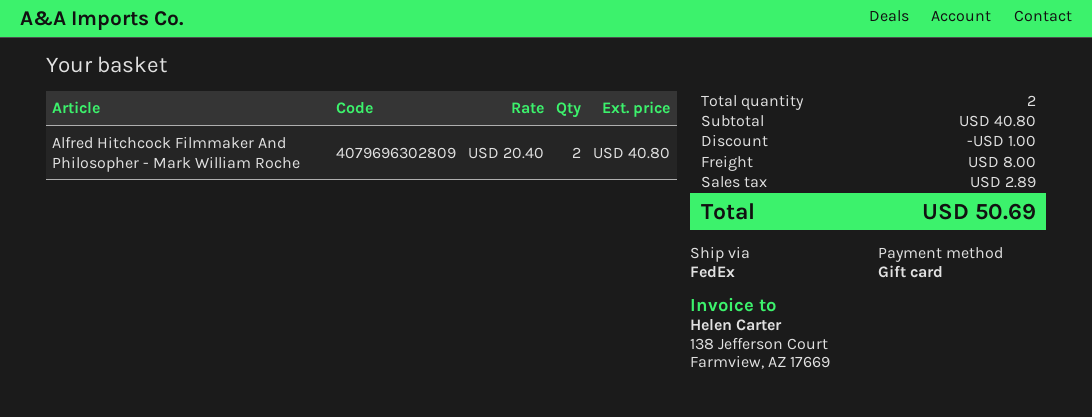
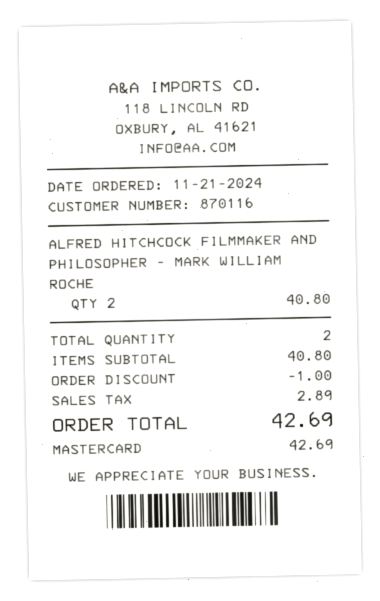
payment method: gift card -> Mastercard
shipping: 8.00 -> none
total: 50.69 -> 42.69

